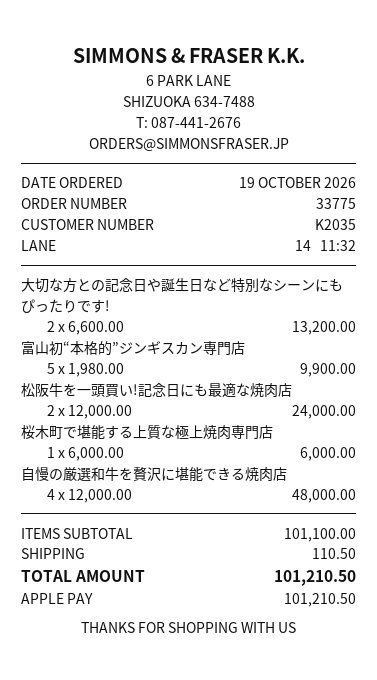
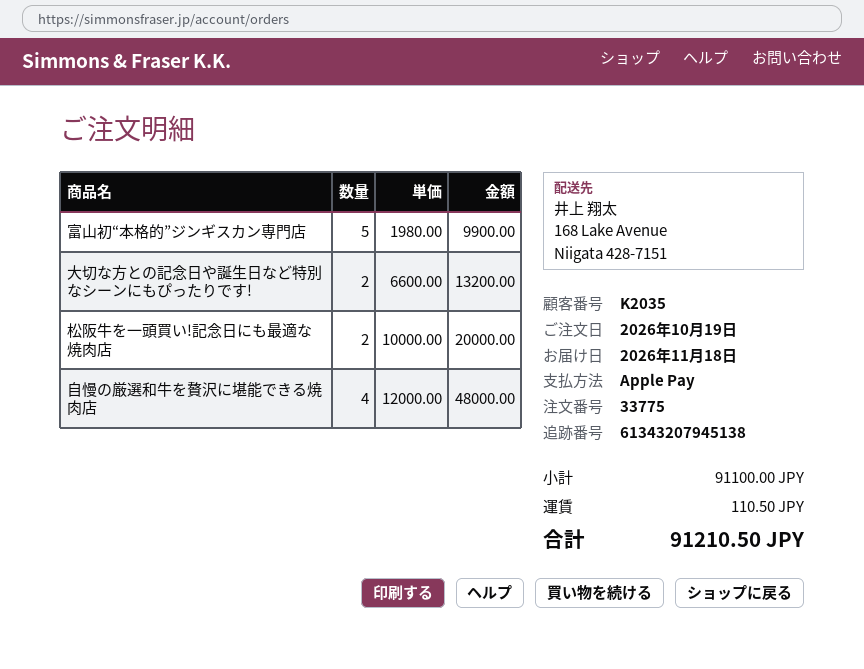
松阪牛を一頭買い!記念日にも最適な焼肉店: 2 x 12000.00 = 24000.00 -> 2 x 10000.00 = 20000.00
桜木町で堪能する上質な極上焼肉専門店: 1 x 6000.00 = 6000.00 -> none
subtotal: 101100.00 -> 91100.00
total: 101210.50 -> 91210.50

